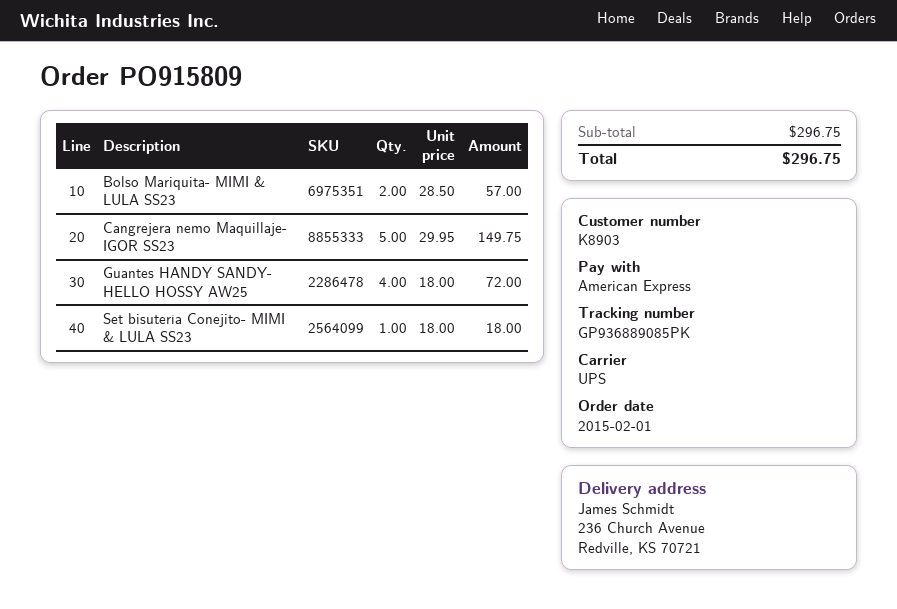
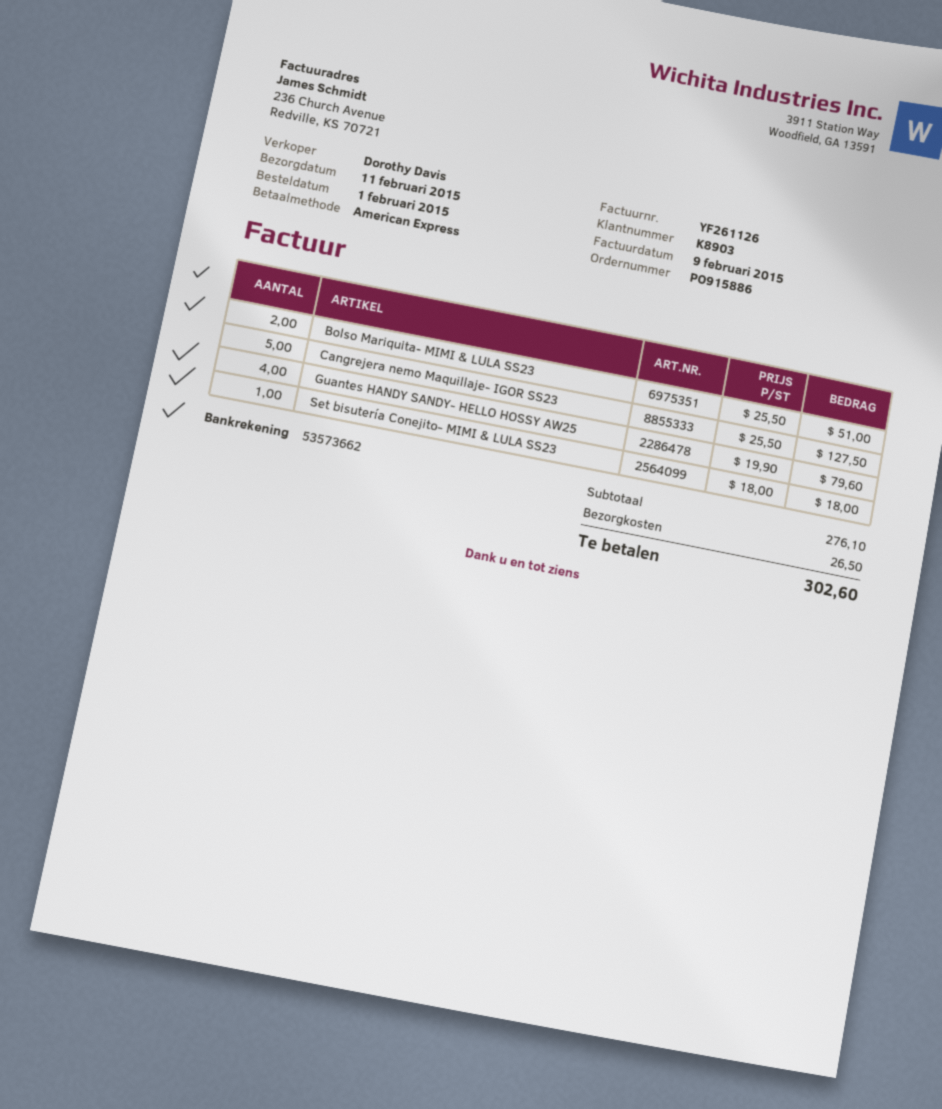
order number: PO915809 -> PO915886
Bolso Mariquita- MIMI & LULA SS23: 2 x 28.50 = 57.00 -> 2 x 25.50 = 51.00
Cangrejera nemo Maquillaje- IGOR SS23: 5 x 29.95 = 149.75 -> 5 x 25.50 = 127.50
Guantes HANDY SANDY- HELLO HOSSY AW25: 4 x 18.00 = 72.00 -> 4 x 19.90 = 79.60
subtotal: 296.75 -> 276.10
shipping: none -> 26.50
total: 296.75 -> 302.60

